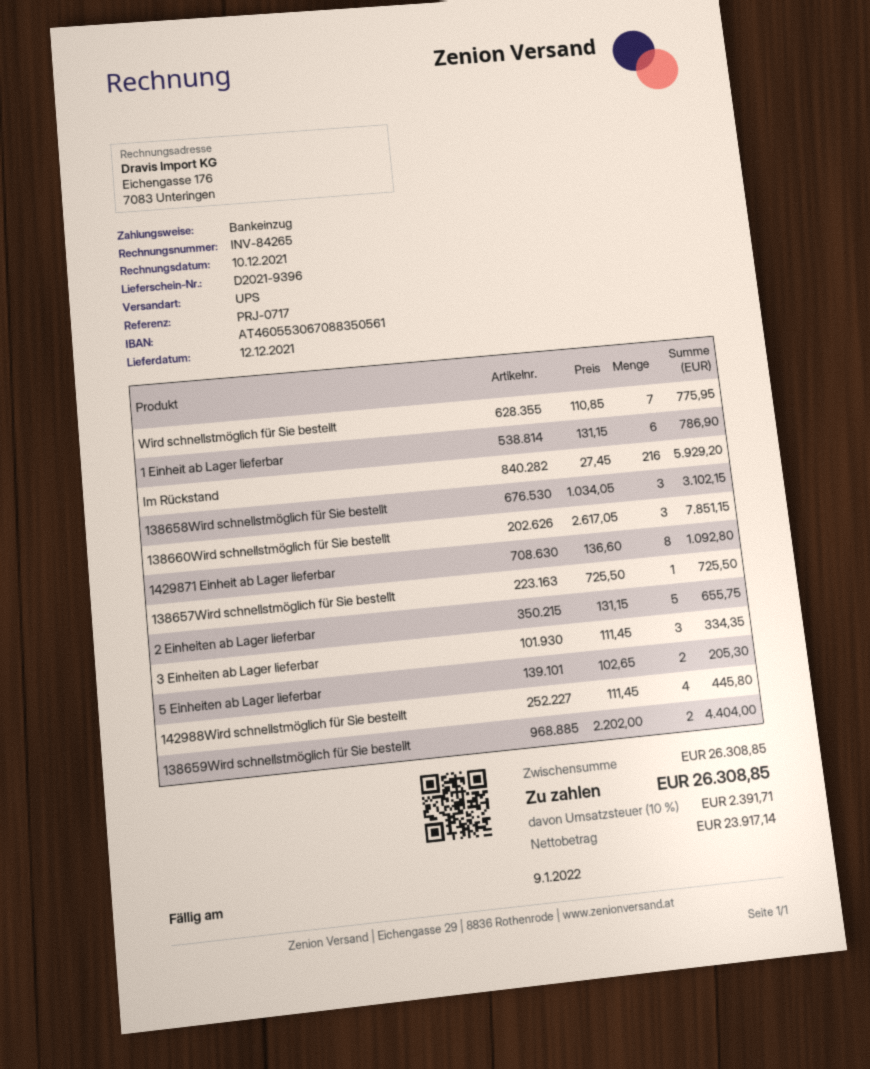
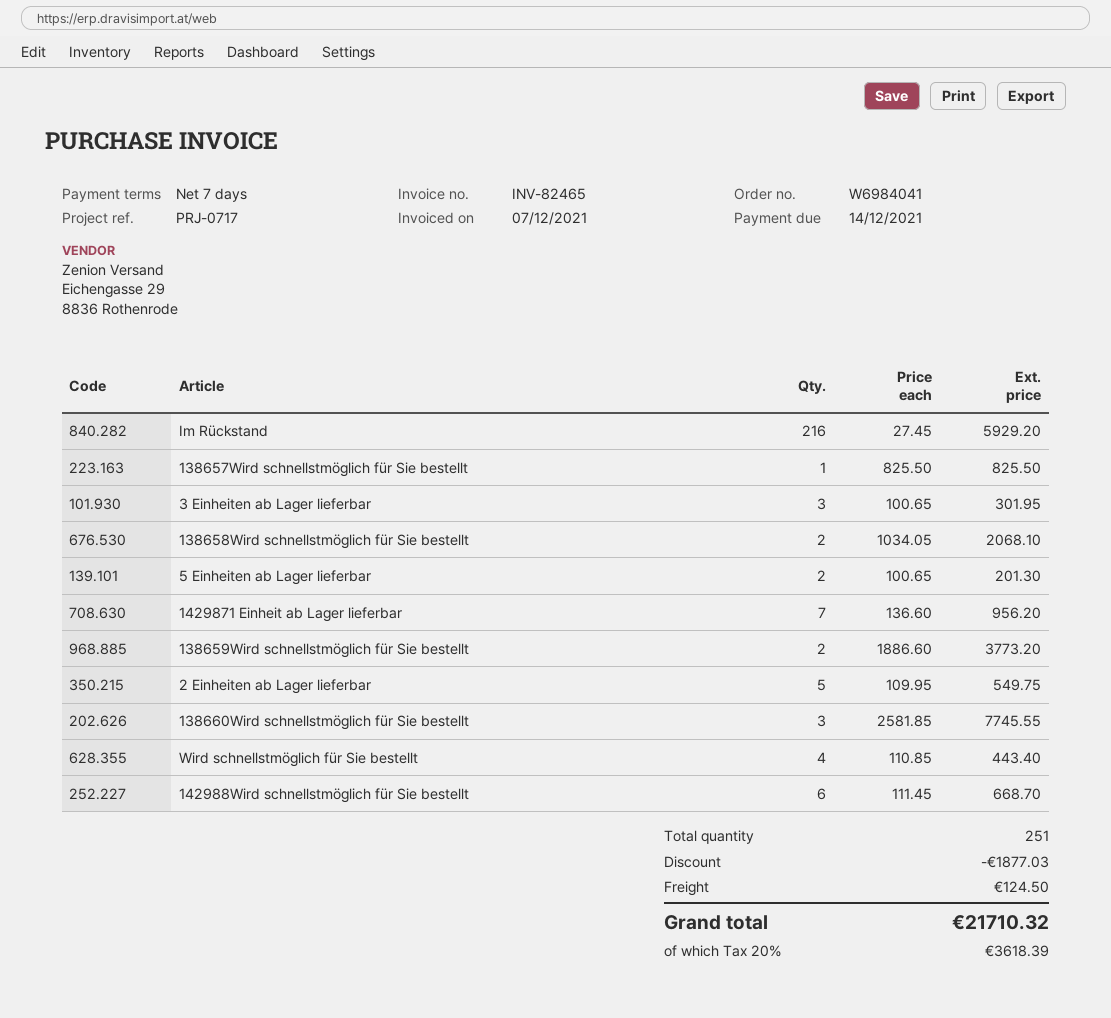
invoice number: INV-84265 -> INV-82465
invoice date: 2021-12-10 -> 2021-12-07
due date: 2022-01-09 -> 2021-12-14
Wird schnellstmöglich für Sie bestellt: 7 x 110.85 = 775.95 -> 4 x 110.85 = 443.40
1 Einheit ab Lager lieferbar: 6 x 131.15 = 786.90 -> none
138658Wird schnellstmöglich für Sie bestellt: 3 x 1034.05 = 3102.15 -> 2 x 1034.05 = 2068.10
138660Wird schnellstmöglich für Sie bestellt: 3 x 2617.05 = 7851.15 -> 3 x 2581.85 = 7745.55
1429871 Einheit ab Lager lieferbar: 8 x 136.60 = 1092.80 -> 7 x 136.60 = 956.20
138657Wird schnellstmöglich für Sie bestellt: 1 x 725.50 = 725.50 -> 1 x 825.50 = 825.50
2 Einheiten ab Lager lieferbar: 5 x 131.15 = 655.75 -> 5 x 109.95 = 549.75
3 Einheiten ab Lager lieferbar: 3 x 111.45 = 334.35 -> 3 x 100.65 = 301.95
5 Einheiten ab Lager lieferbar: 2 x 102.65 = 205.30 -> 2 x 100.65 = 201.30
142988Wird schnellstmöglich für Sie bestellt: 4 x 111.45 = 445.80 -> 6 x 111.45 = 668.70
138659Wird schnellstmöglich für Sie bestellt: 2 x 2202.00 = 4404.00 -> 2 x 1886.60 = 3773.20
discount: none -> 1877.03
shipping: none -> 124.50
tax: 10% = 2391.71 -> 20% = 3618.39
total: 26308.85 -> 21710.32

